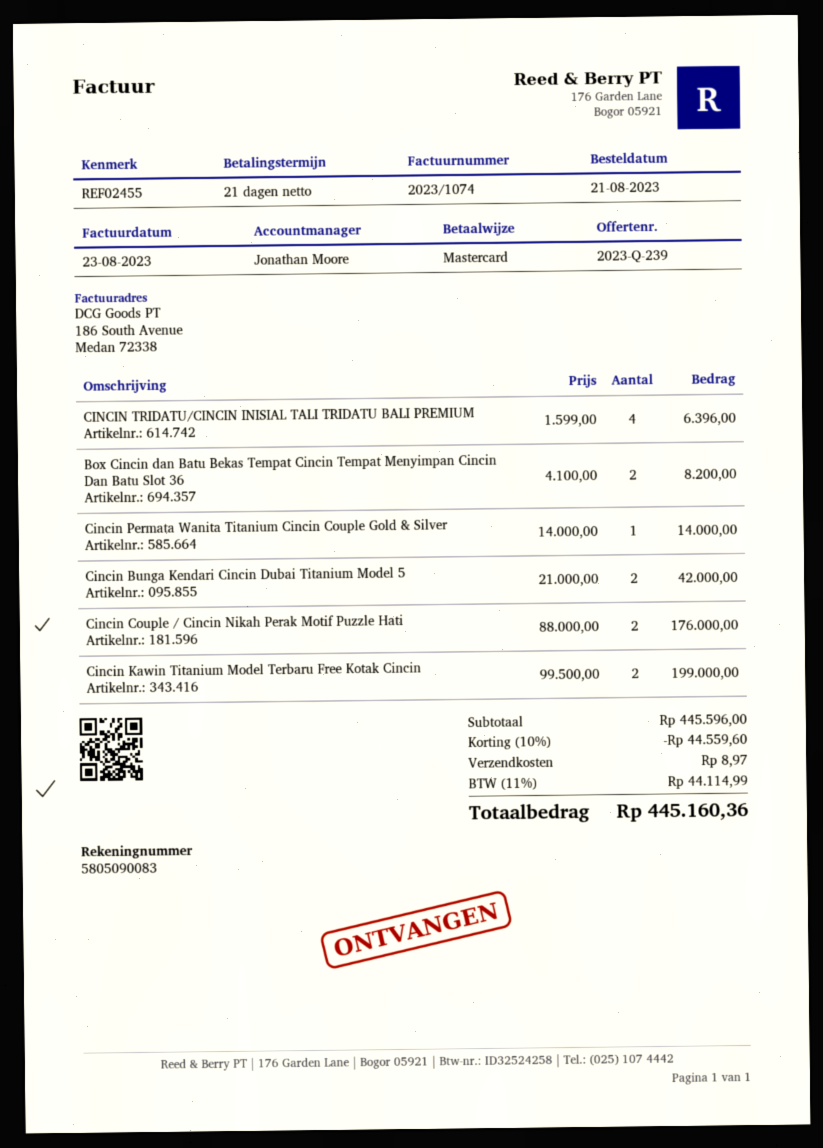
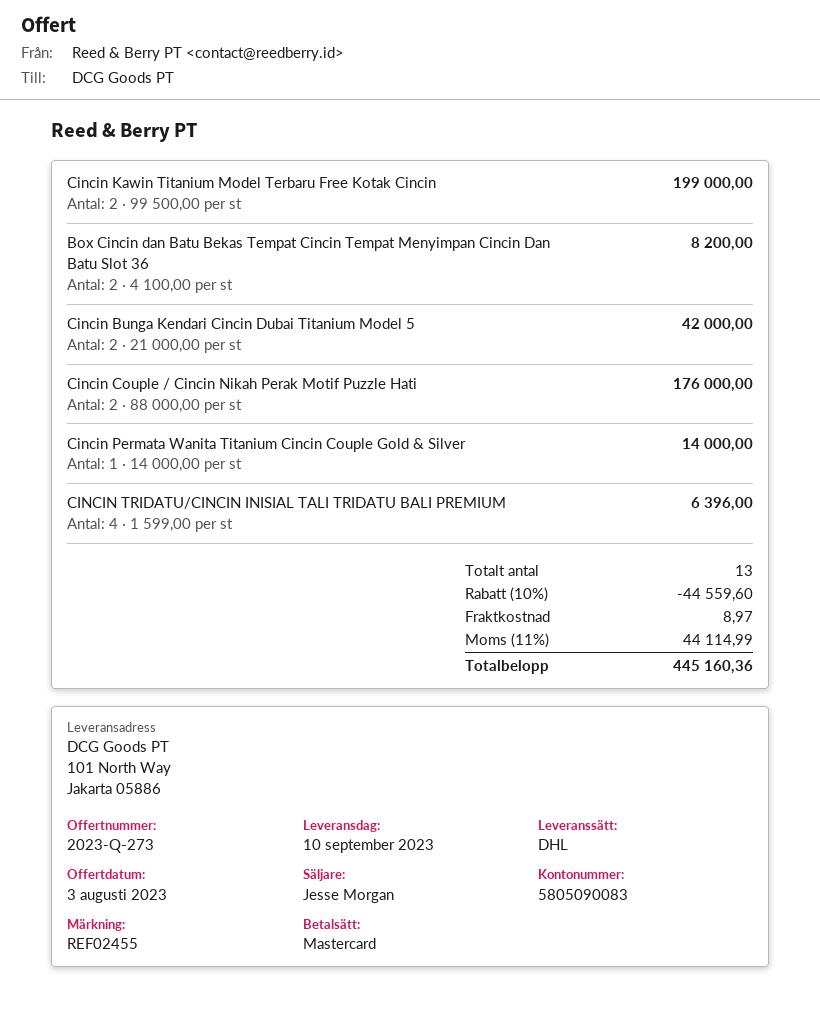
quote number: 2023-Q-239 -> 2023-Q-273
sales rep: Jonathan Moore -> Jesse Morgan

